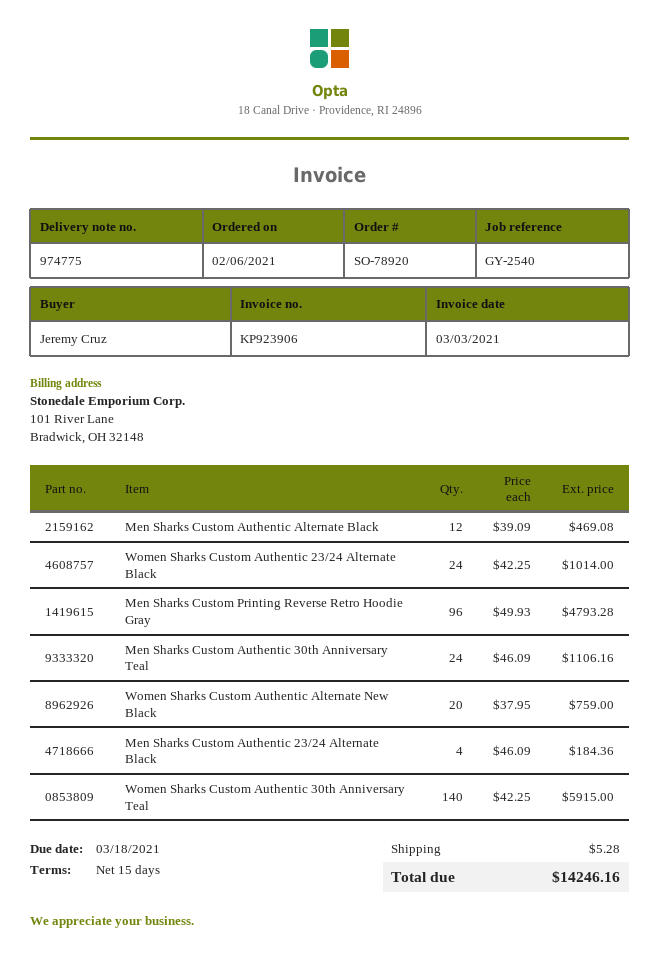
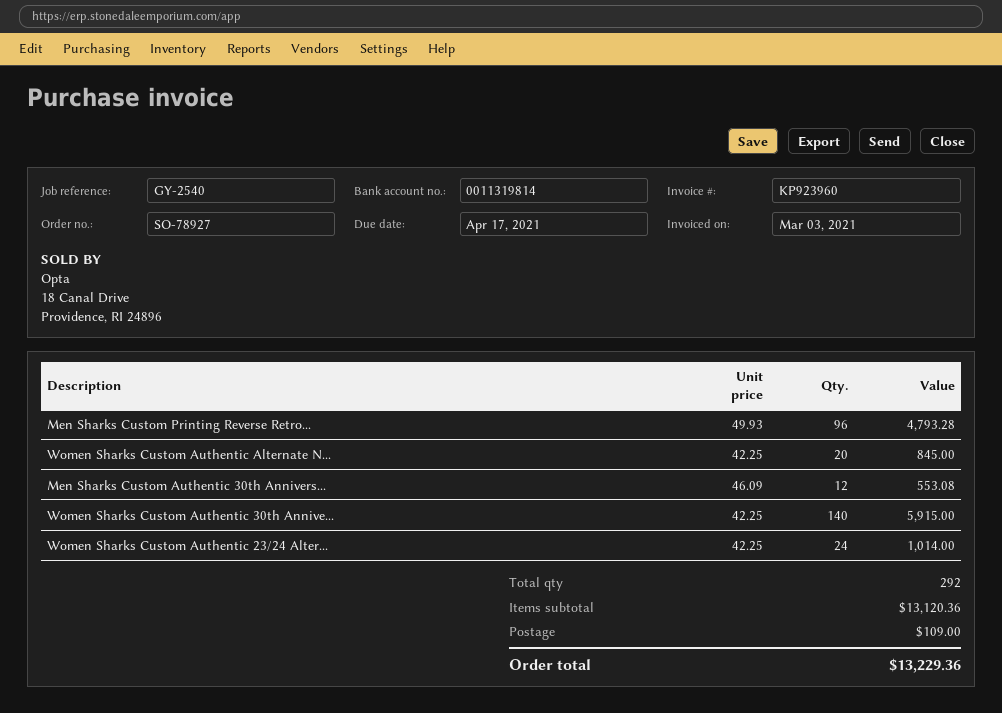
order number: SO-78920 -> SO-78927
invoice number: KP923906 -> KP923960
due date: 2021-03-18 -> 2021-04-17
Men Sharks Custom Authentic Alternate Black: 12 x 39.09 = 469.08 -> none
Men Sharks Custom Authentic 30th Anniversary Teal: 24 x 46.09 = 1106.16 -> 12 x 46.09 = 553.08
Women Sharks Custom Authentic Alternate New Black: 20 x 37.95 = 759.00 -> 20 x 42.25 = 845.00
Men Sharks Custom Authentic 23/24 Alternate Black: 4 x 46.09 = 184.36 -> none
shipping: 5.28 -> 109.00
total: 14246.16 -> 13229.36

